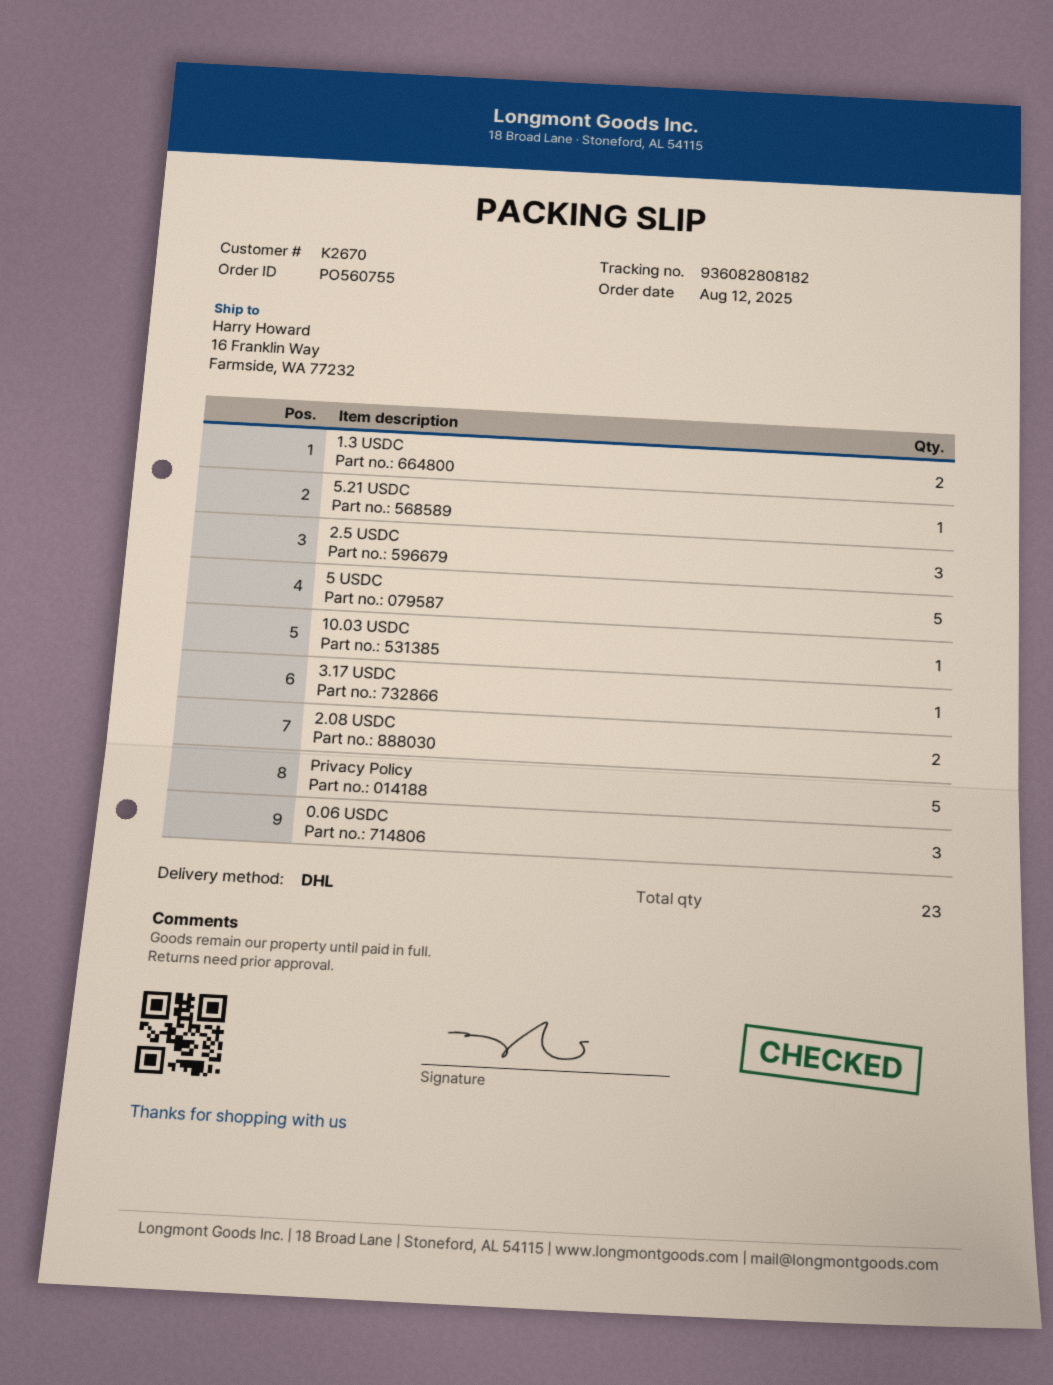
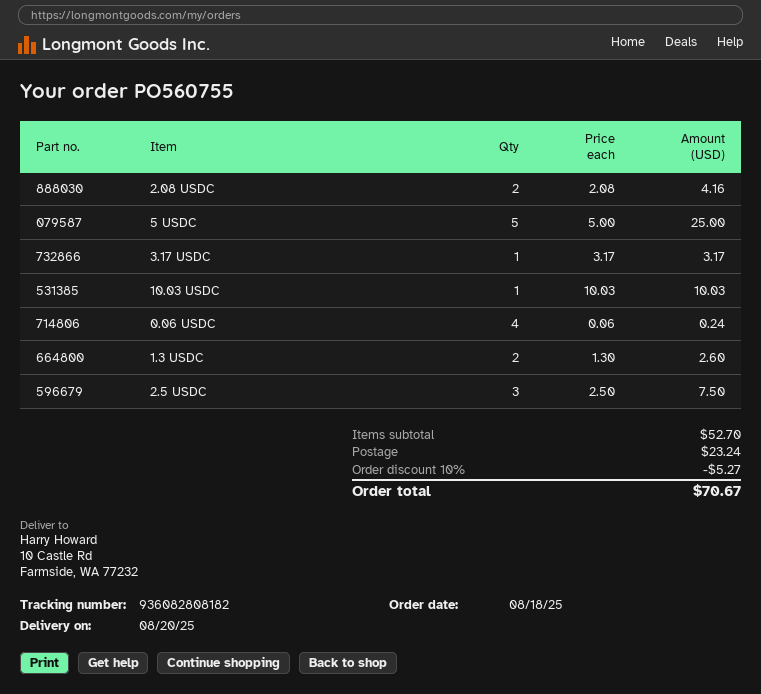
order date: 2025-08-12 -> 2025-08-18
ship to: 16 Franklin Way, Farmside, WA 77232 -> 10 Castle Rd, Farmside, WA 77232
5.21 USDC: 1 -> none
Privacy Policy: 5 -> none
0.06 USDC: 3 -> 4

